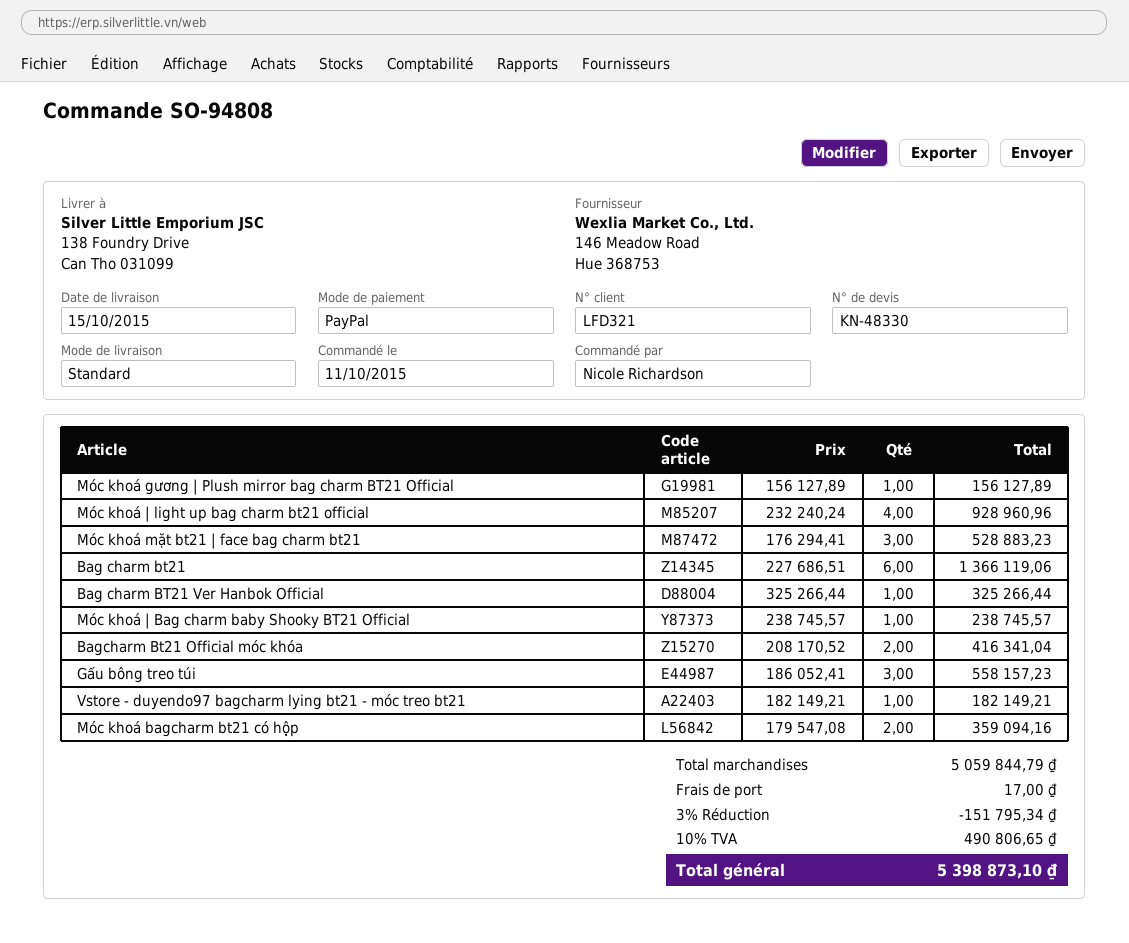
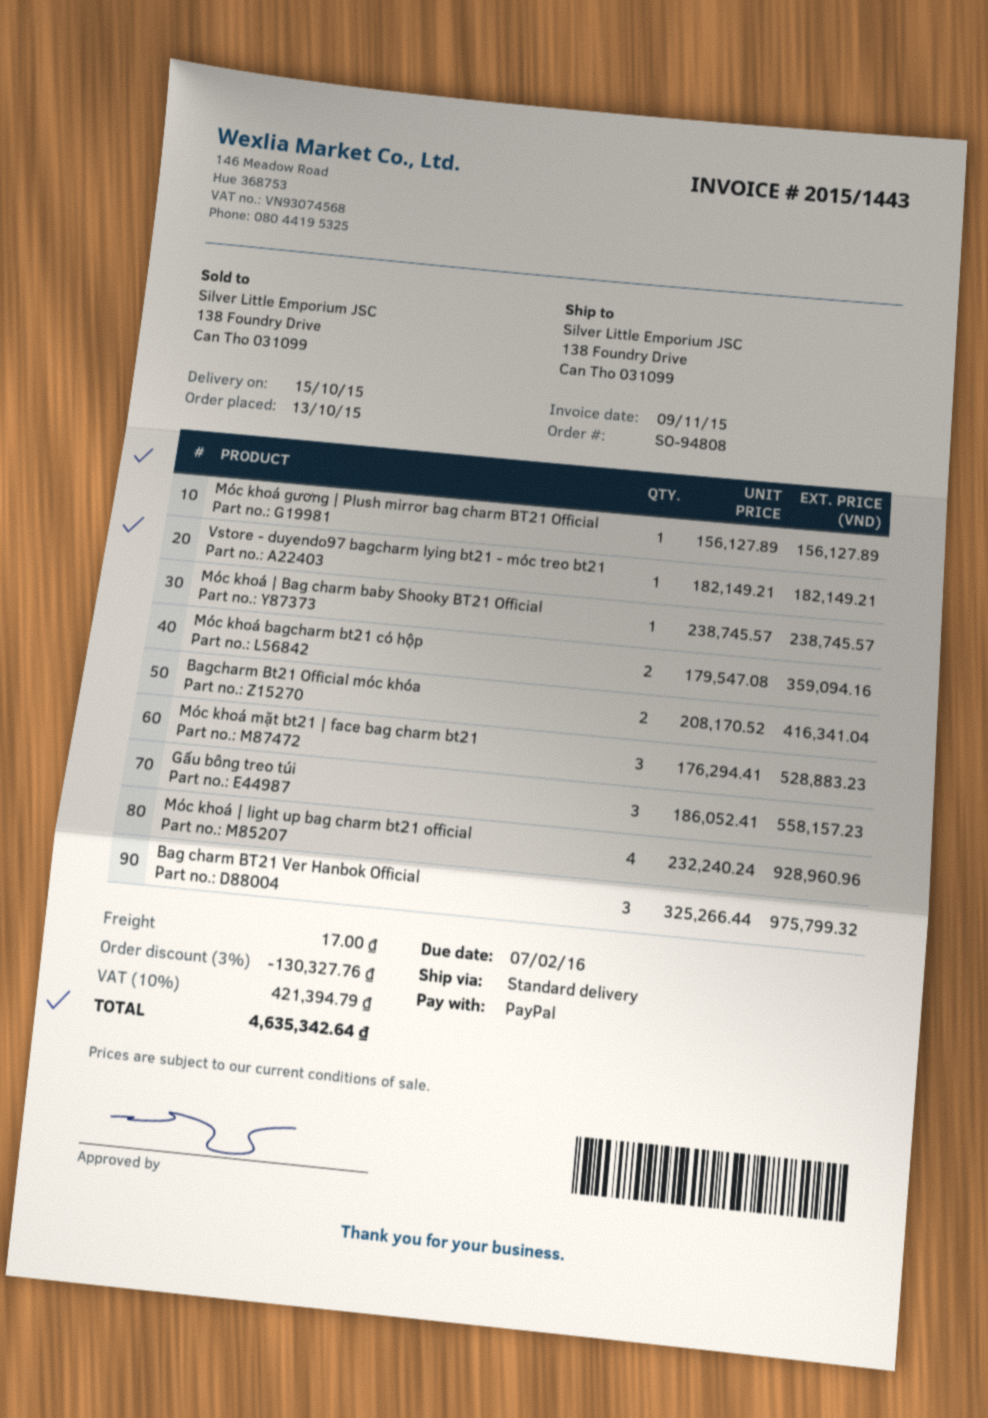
order date: 2015-10-11 -> 2015-10-13
Bag charm bt21: 6 x 227686.51 = 1366119.06 -> none
Bag charm BT21 Ver Hanbok Official: 1 x 325266.44 = 325266.44 -> 3 x 325266.44 = 975799.32
discount: 3% = 151795.34 -> 3% = 130327.76
tax: 10% = 490806.65 -> 10% = 421394.79
total: 5398873.10 -> 4635342.64

